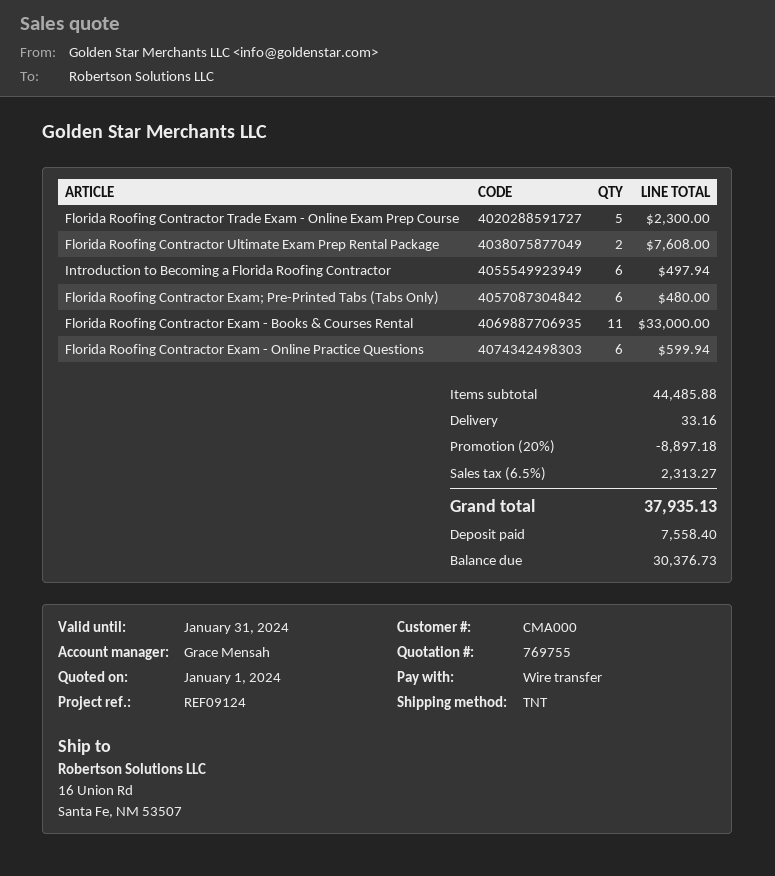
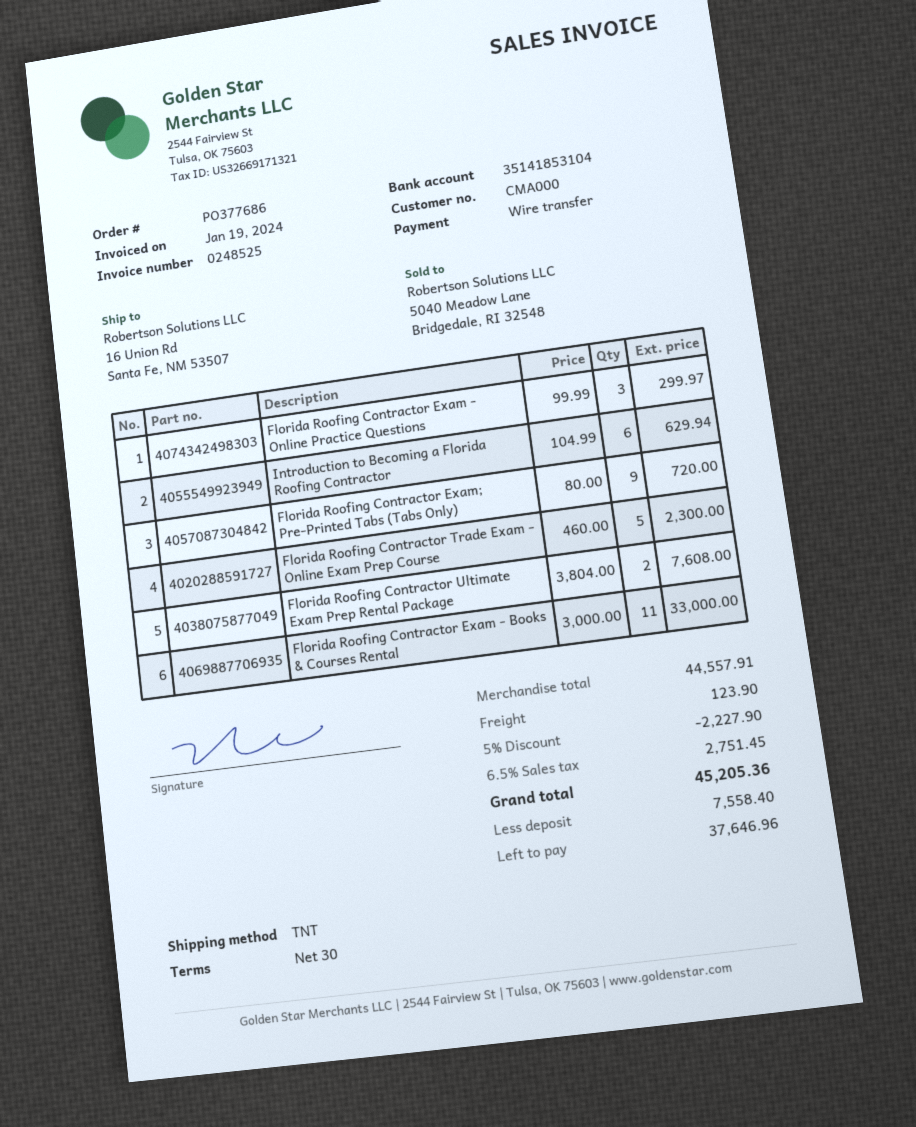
Introduction to Becoming a Florida Roofing Contractor: 6 for 497.94 -> 6 for 629.94
Florida Roofing Contractor Exam; Pre-Printed Tabs (Tabs Only): 6 for 480.00 -> 9 for 720.00
Florida Roofing Contractor Exam - Online Practice Questions: 6 for 599.94 -> 3 for 299.97
subtotal: 44485.88 -> 44557.91
discount: 20% = 8897.18 -> 5% = 2227.90
shipping: 33.16 -> 123.90
tax: 6.5% = 2313.27 -> 6.5% = 2751.45
total: 37935.13 -> 45205.36
balance: 30376.73 -> 37646.96

